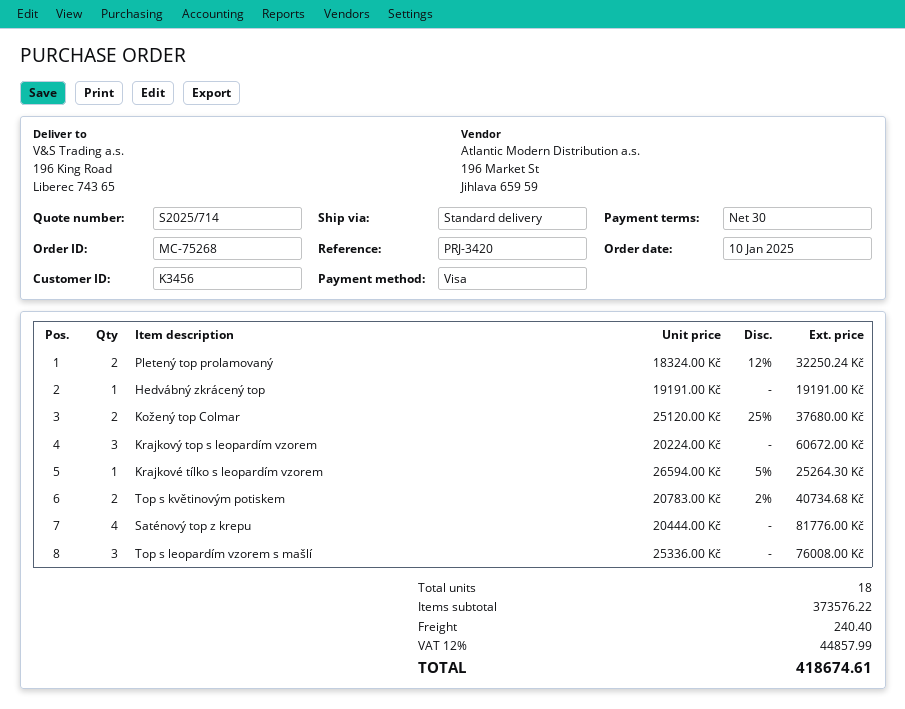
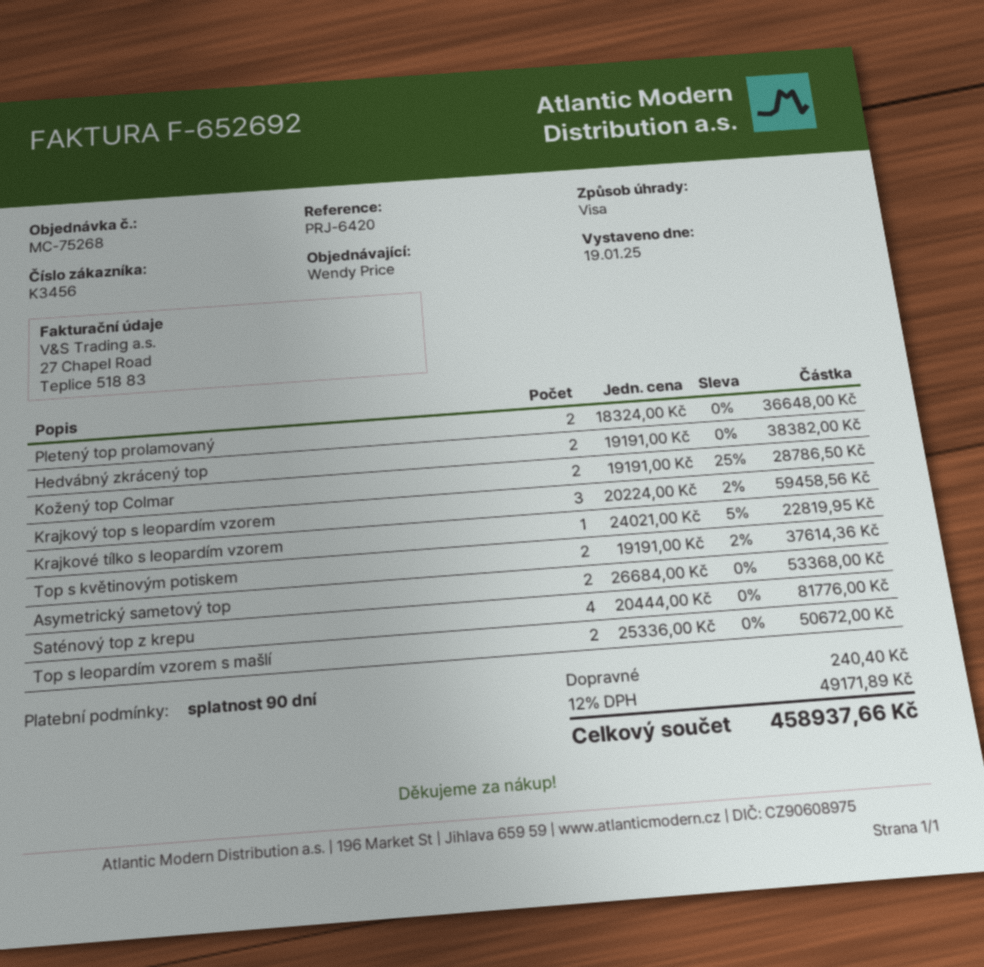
payment terms: 30 days -> 90 days
reference: PRJ-3420 -> PRJ-6420
Pletený top prolamovaný: 2 x 18324.00 - 12% = 32250.24 -> 2 x 18324.00 = 36648.00
Hedvábný zkrácený top: 1 x 19191.00 = 19191.00 -> 2 x 19191.00 = 38382.00
Kožený top Colmar: 2 x 25120.00 - 25% = 37680.00 -> 2 x 19191.00 - 25% = 28786.50
Krajkový top s leopardím vzorem: 3 x 20224.00 = 60672.00 -> 3 x 20224.00 - 2% = 59458.56
Krajkové tílko s leopardím vzorem: 1 x 26594.00 - 5% = 25264.30 -> 1 x 24021.00 - 5% = 22819.95
Top s květinovým potiskem: 2 x 20783.00 - 2% = 40734.68 -> 2 x 19191.00 - 2% = 37614.36
Top s leopardím vzorem s mašlí: 3 x 25336.00 = 76008.00 -> 2 x 25336.00 = 50672.00
Asymetrický sametový top: none -> 2 x 26684.00 = 53368.00
tax: 12% = 44857.99 -> 12% = 49171.89
total: 418674.61 -> 458937.66

